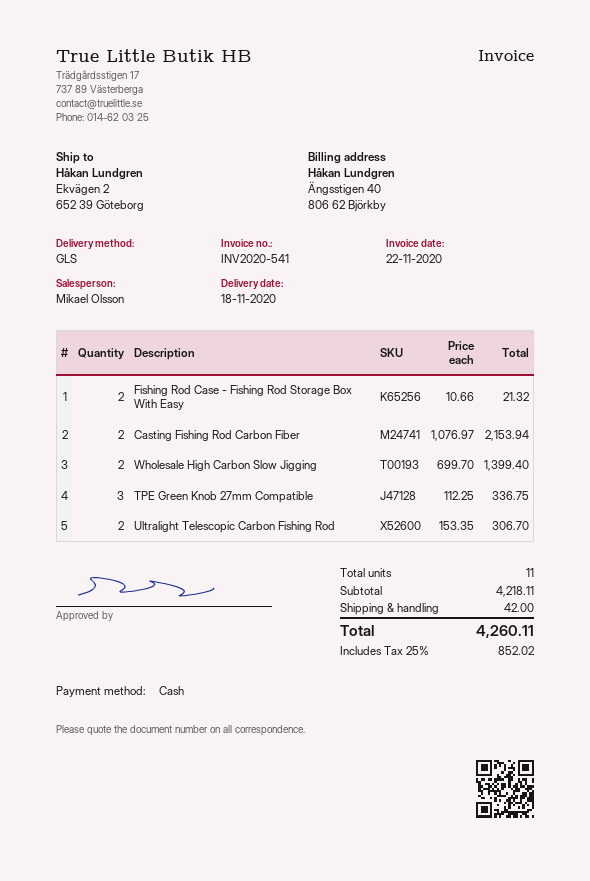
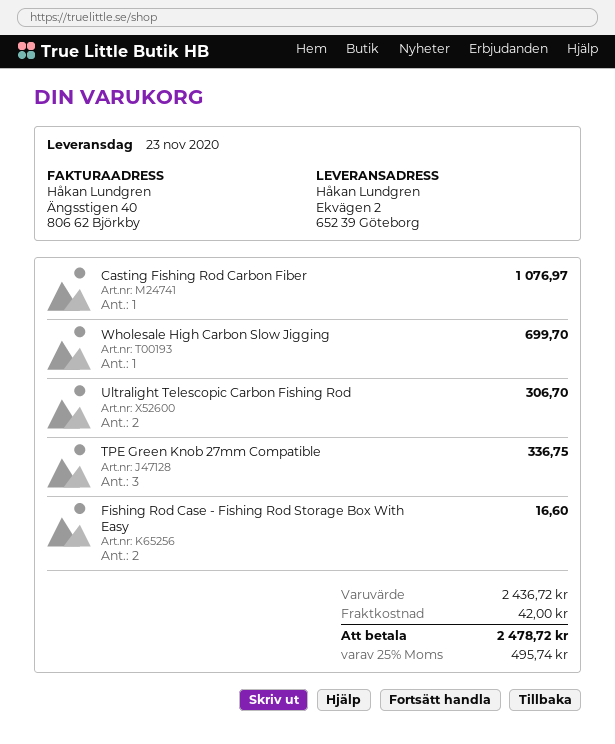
delivery date: 2020-11-18 -> 2020-11-23
Fishing Rod Case - Fishing Rod Storage Box With Easy: 2 for 21.32 -> 2 for 16.60
Casting Fishing Rod Carbon Fiber: 2 for 2153.94 -> 1 for 1076.97
Wholesale High Carbon Slow Jigging: 2 for 1399.40 -> 1 for 699.70
subtotal: 4218.11 -> 2436.72
tax: 25% = 852.02 -> 25% = 495.74
total: 4260.11 -> 2478.72

